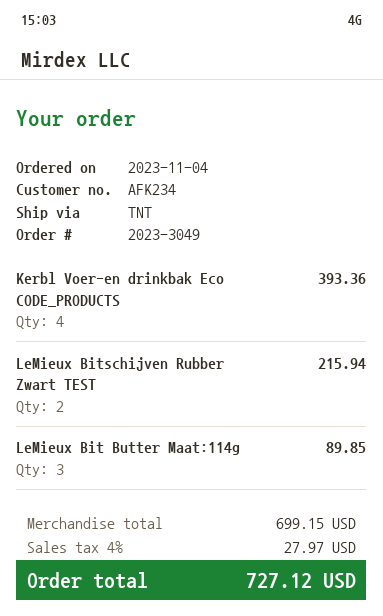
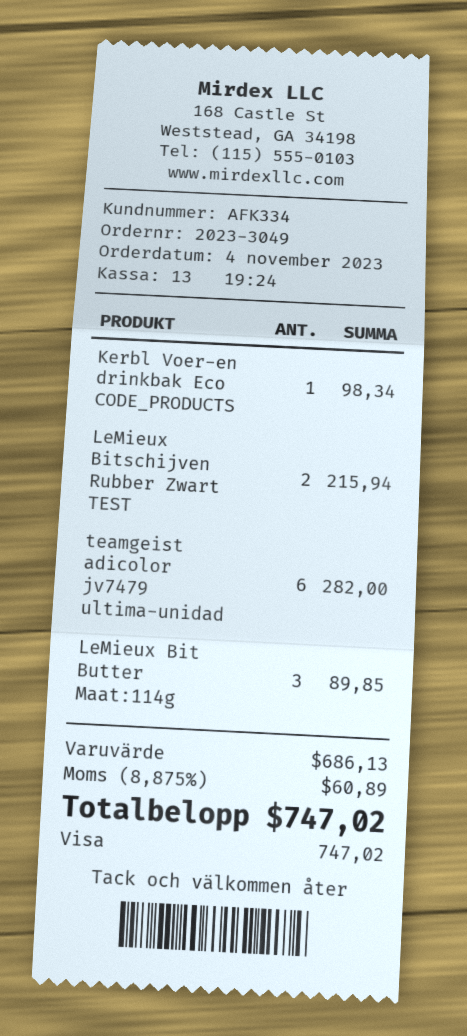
customer number: AFK234 -> AFK334
Kerbl Voer-en drinkbak Eco CODE_PRODUCTS: 4 for 393.36 -> 1 for 98.34
teamgeist adicolor jv7479 ultima-unidad: none -> 6 for 282.00
subtotal: 699.15 -> 686.13
tax: 4% = 27.97 -> 8.875% = 60.89
total: 727.12 -> 747.02

